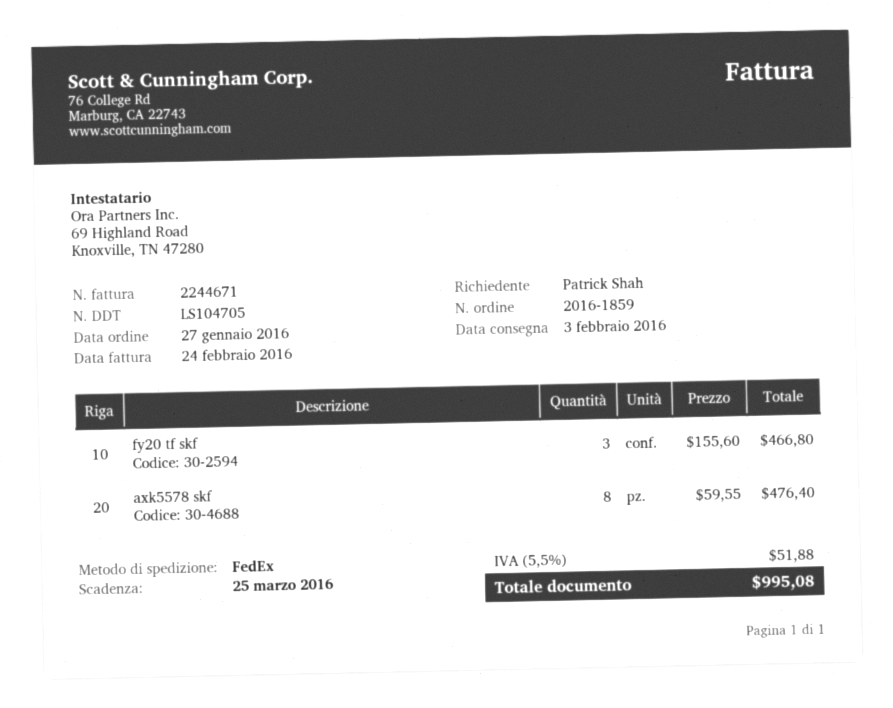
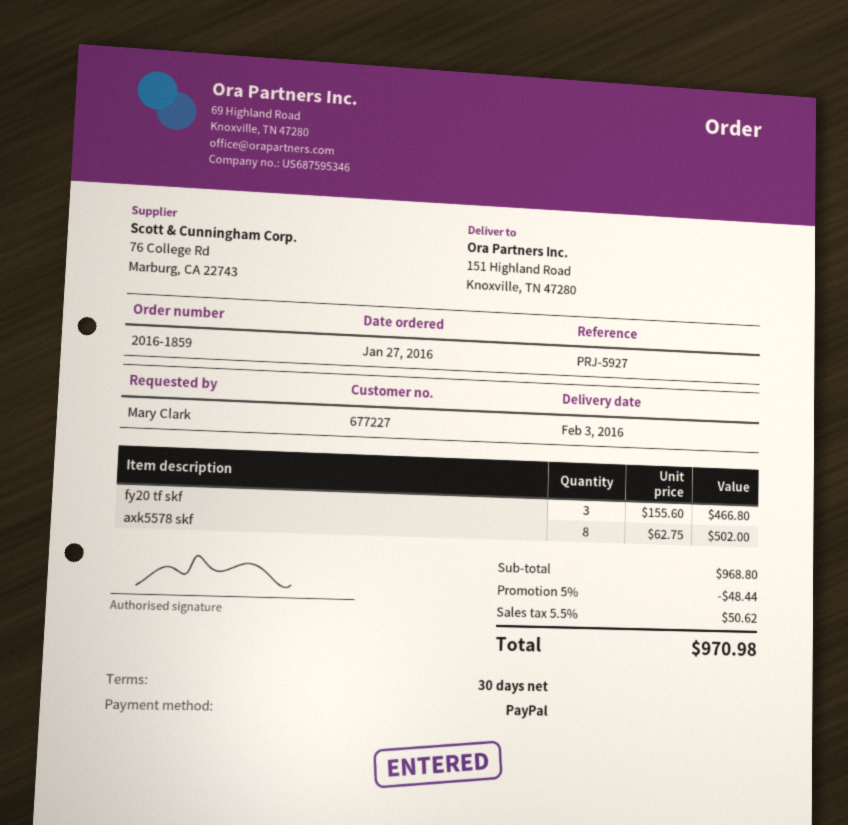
ordered by: Patrick Shah -> Mary Clark
axk5578 skf: 8 x 59.55 = 476.40 -> 8 x 62.75 = 502.00
discount: none -> 5% = 48.44
tax: 5.5% = 51.88 -> 5.5% = 50.62
total: 995.08 -> 970.98

